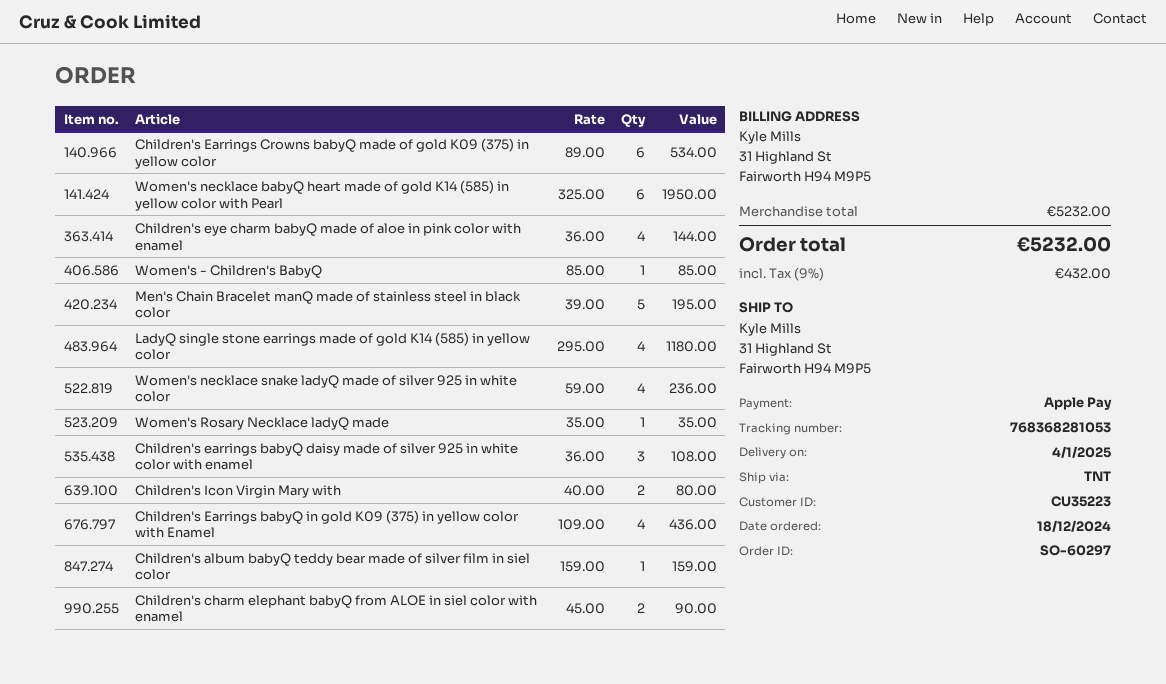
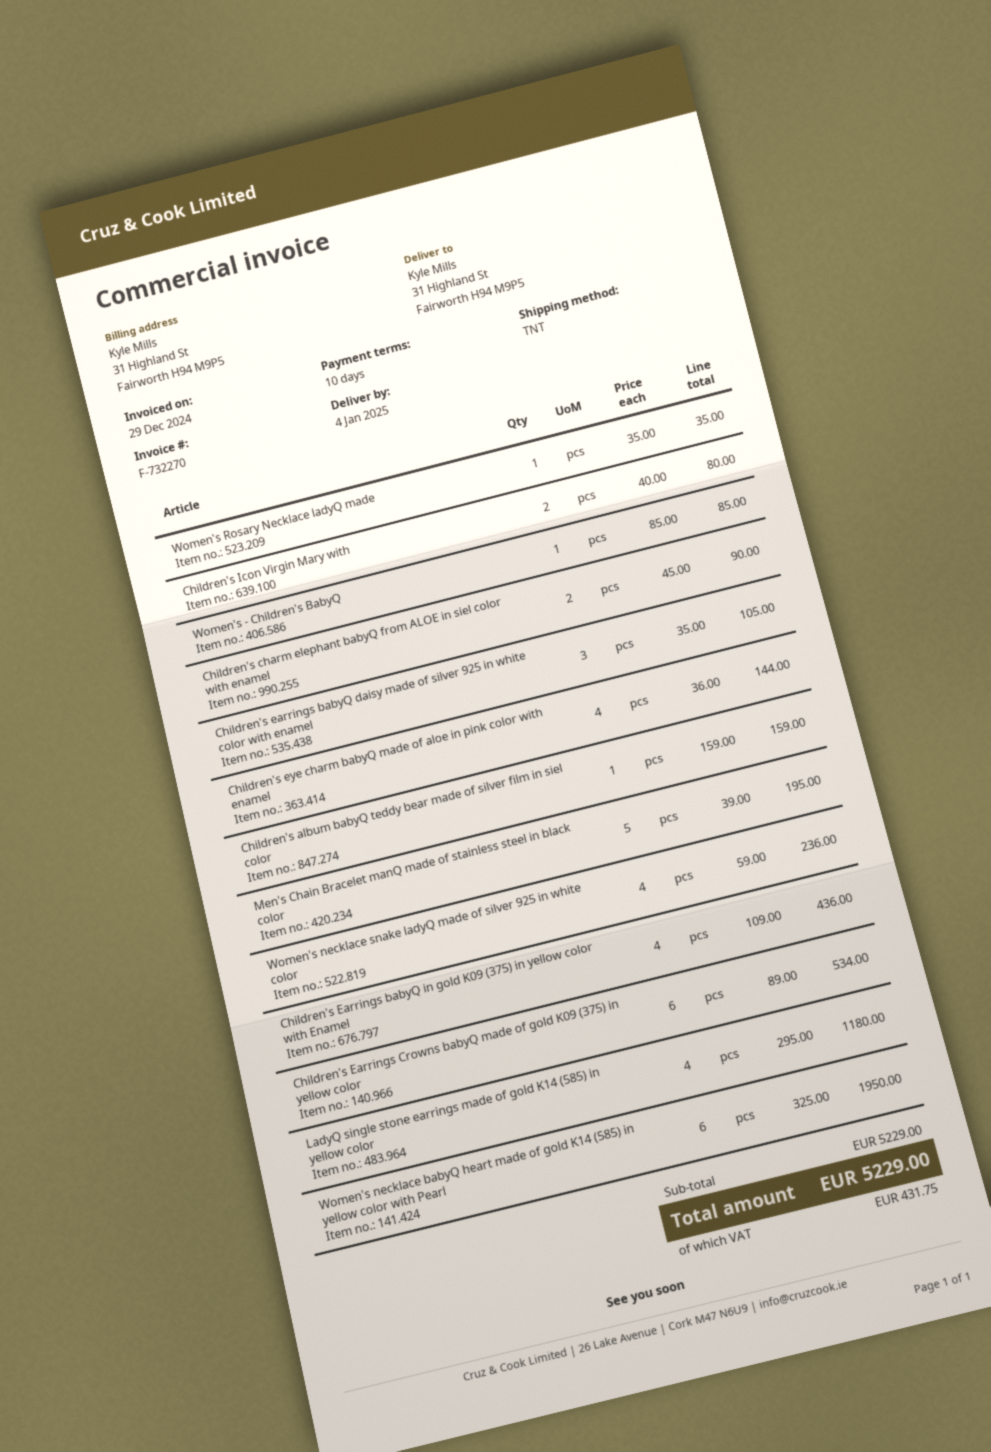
Children's earrings babyQ daisy made of silver 925 in white color with enamel: 3 x 36.00 = 108.00 -> 3 x 35.00 = 105.00
subtotal: 5232.00 -> 5229.00
tax: 432.00 -> 431.75
total: 5232.00 -> 5229.00

